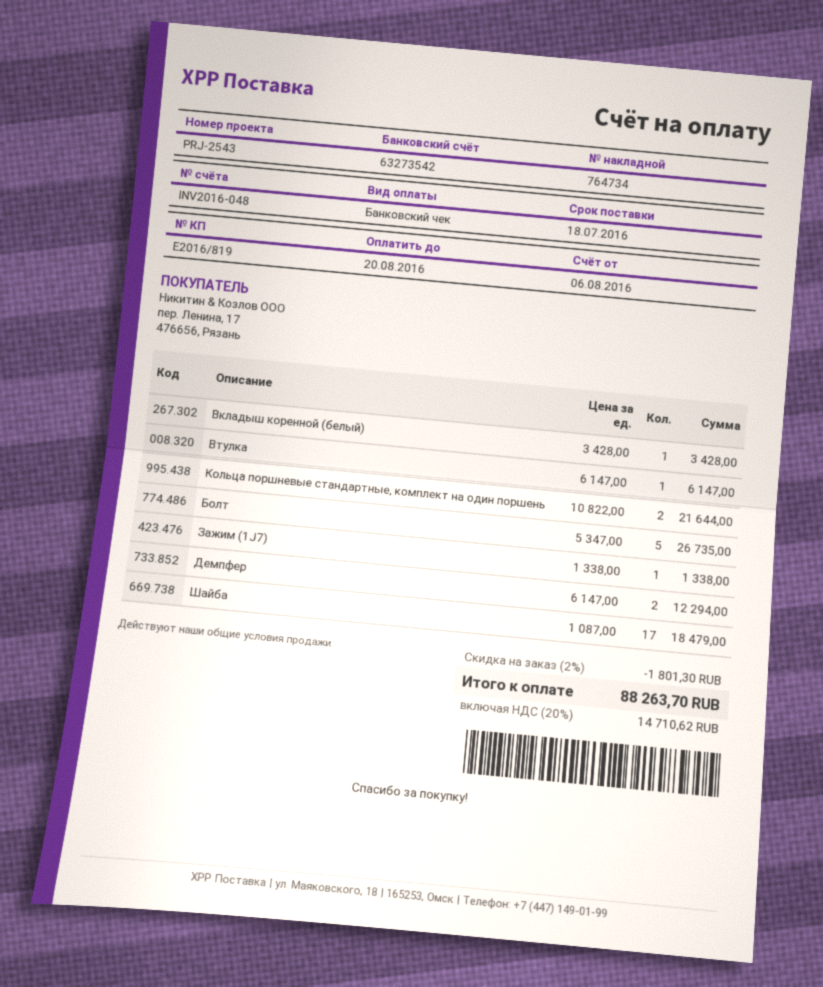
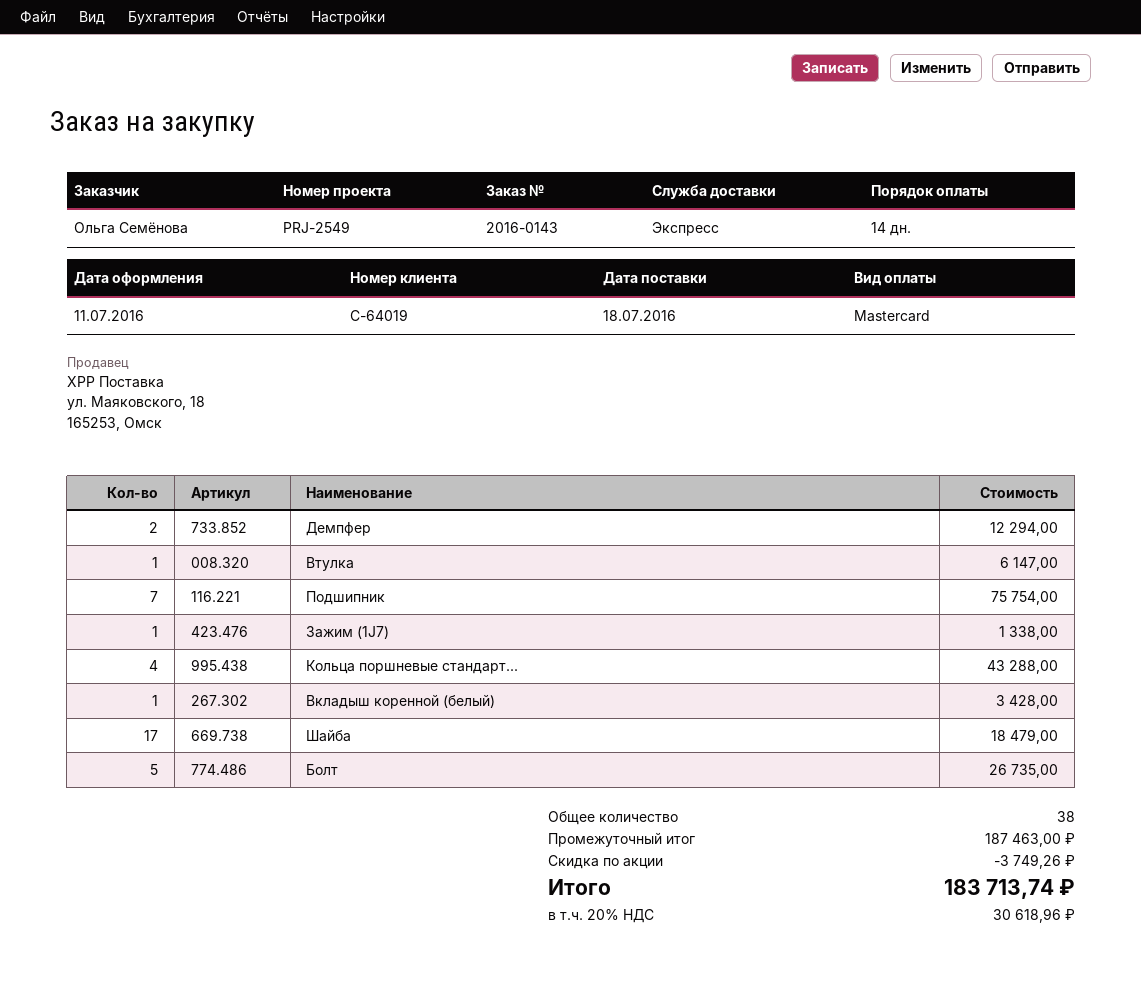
reference: PRJ-2543 -> PRJ-2549
payment method: cheque -> Mastercard
Кольца поршневые стандартные, комплект на один поршень: 2 for 21644.00 -> 4 for 43288.00
Подшипник: none -> 7 for 75754.00
discount: 1801.30 -> 3749.26
tax: 20% = 14710.62 -> 20% = 30618.96
total: 88263.70 -> 183713.74

